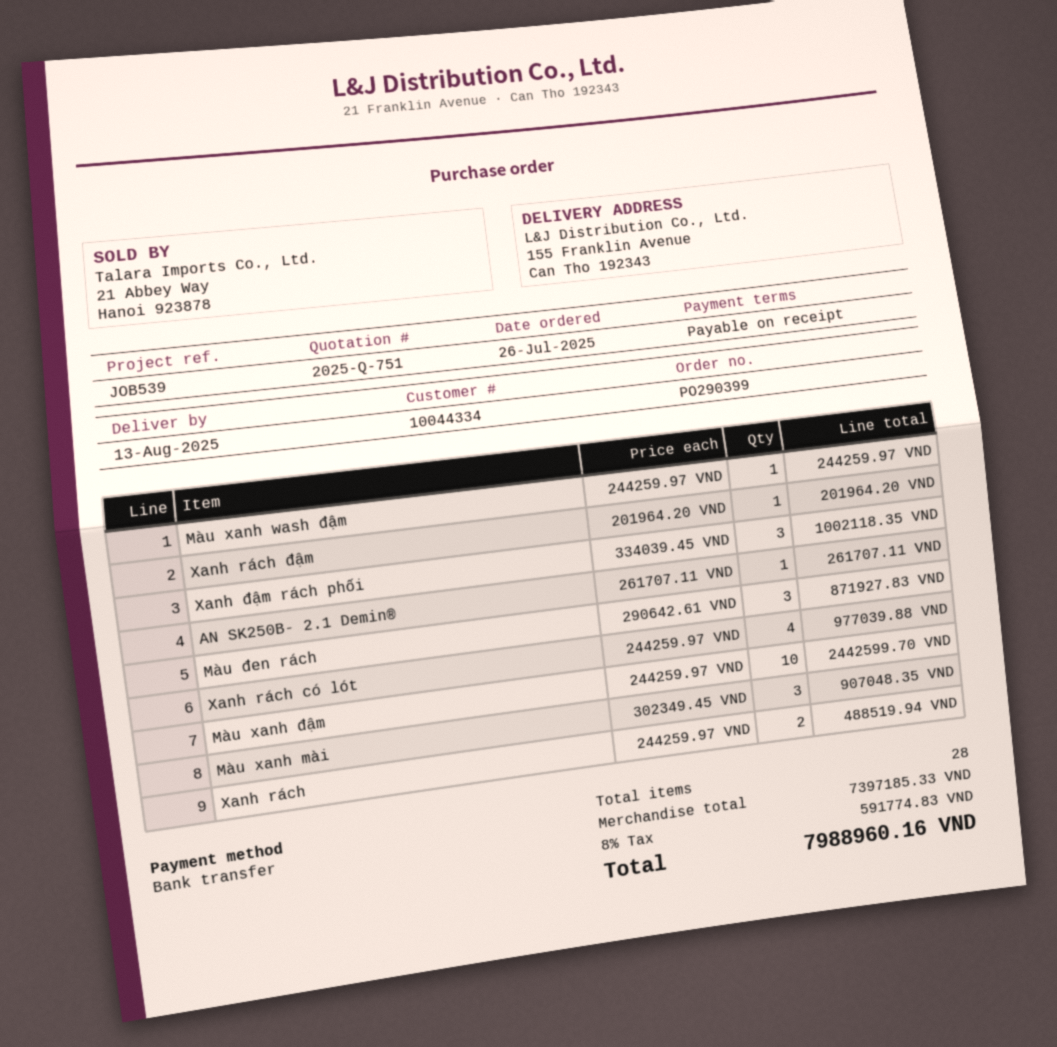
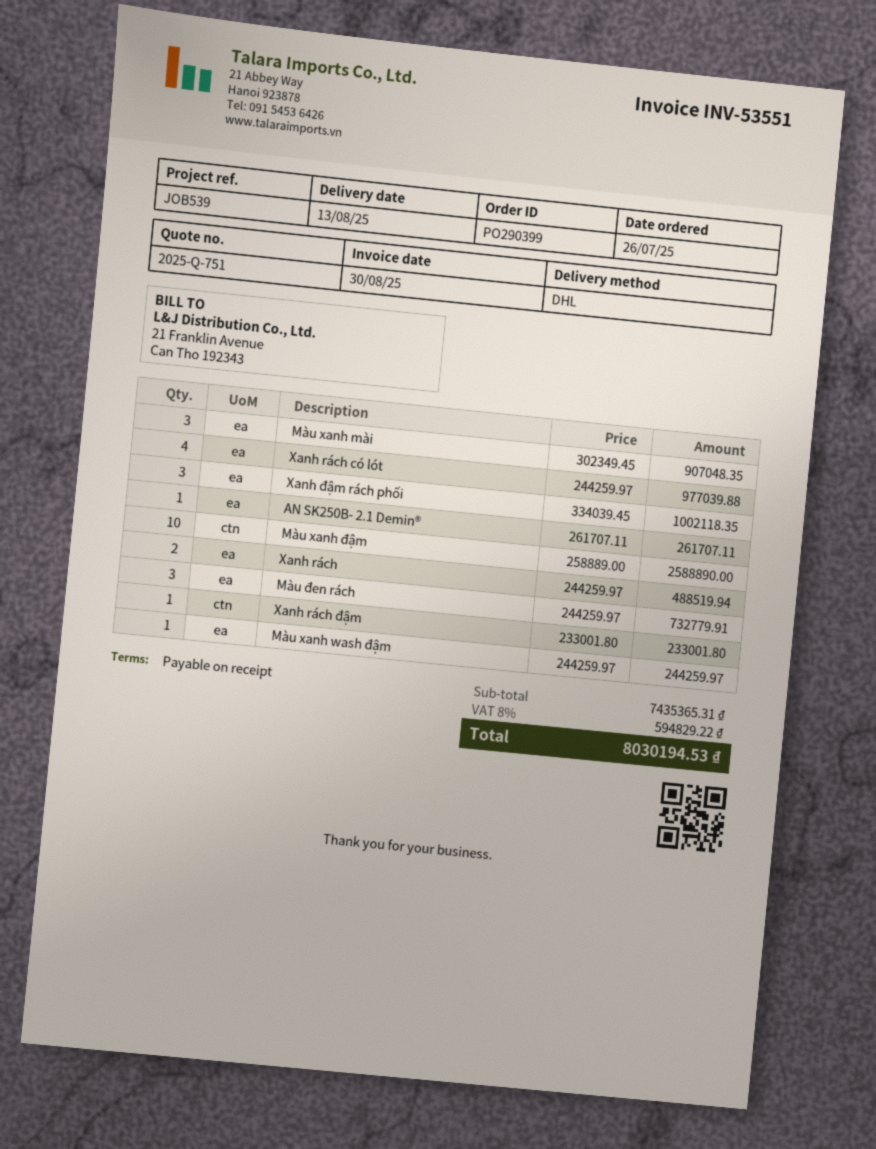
Xanh rách đậm: 1 x 201964.20 = 201964.20 -> 1 x 233001.80 = 233001.80
Màu đen rách: 3 x 290642.61 = 871927.83 -> 3 x 244259.97 = 732779.91
Màu xanh đậm: 10 x 244259.97 = 2442599.70 -> 10 x 258889.00 = 2588890.00
subtotal: 7397185.33 -> 7435365.31
tax: 8% = 591774.83 -> 8% = 594829.22
total: 7988960.16 -> 8030194.53

